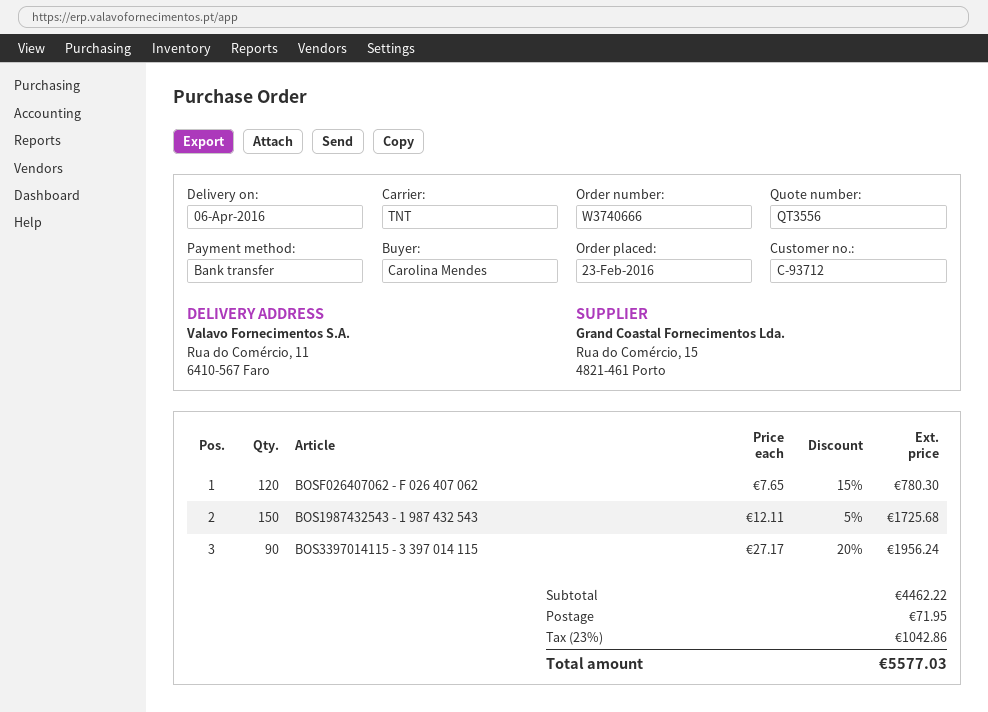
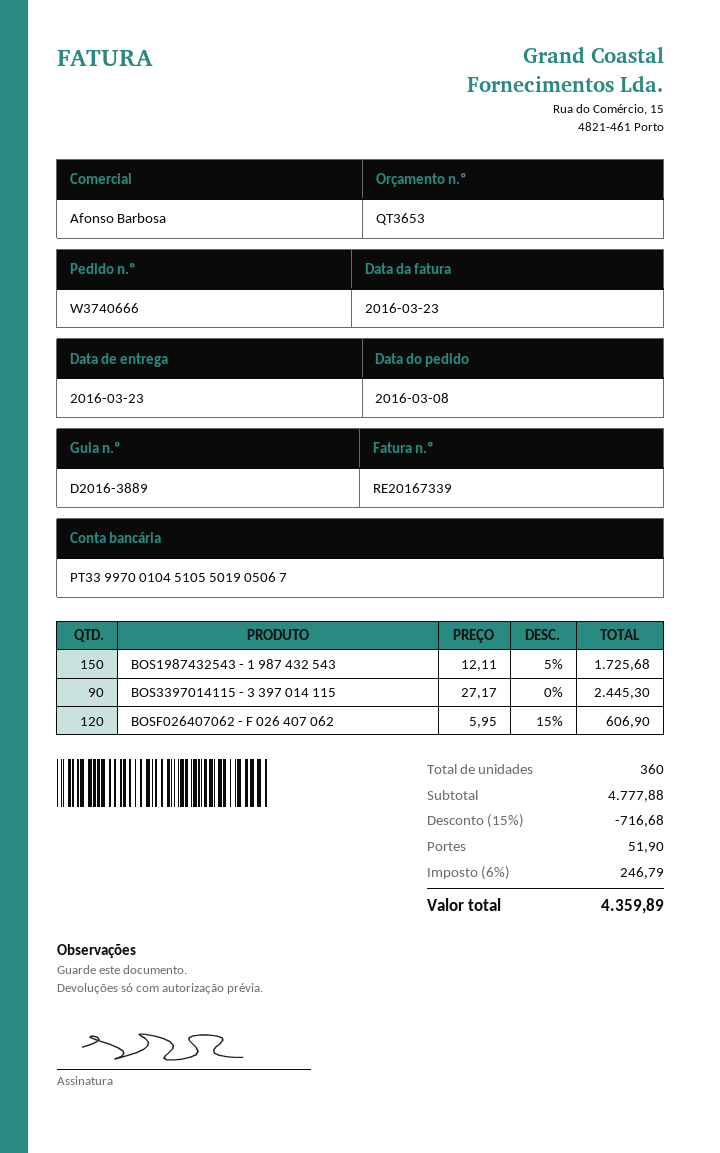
quote number: QT3556 -> QT3653
order date: 2016-02-23 -> 2016-03-08
delivery date: 2016-04-06 -> 2016-03-23
BOSF026407062 - F 026 407 062: 120 x 7.65 - 15% = 780.30 -> 120 x 5.95 - 15% = 606.90
BOS3397014115 - 3 397 014 115: 90 x 27.17 - 20% = 1956.24 -> 90 x 27.17 = 2445.30
subtotal: 4462.22 -> 4777.88
discount: none -> 15% = 716.68
shipping: 71.95 -> 51.90
tax: 23% = 1042.86 -> 6% = 246.79
total: 5577.03 -> 4359.89

